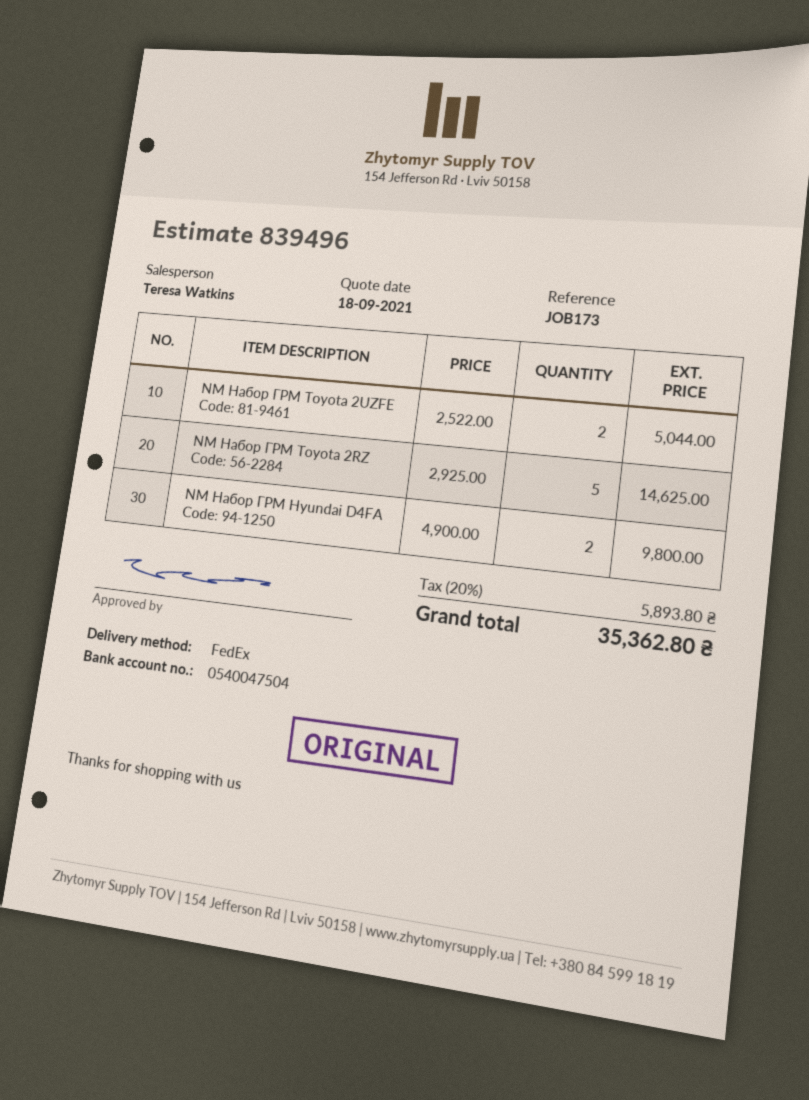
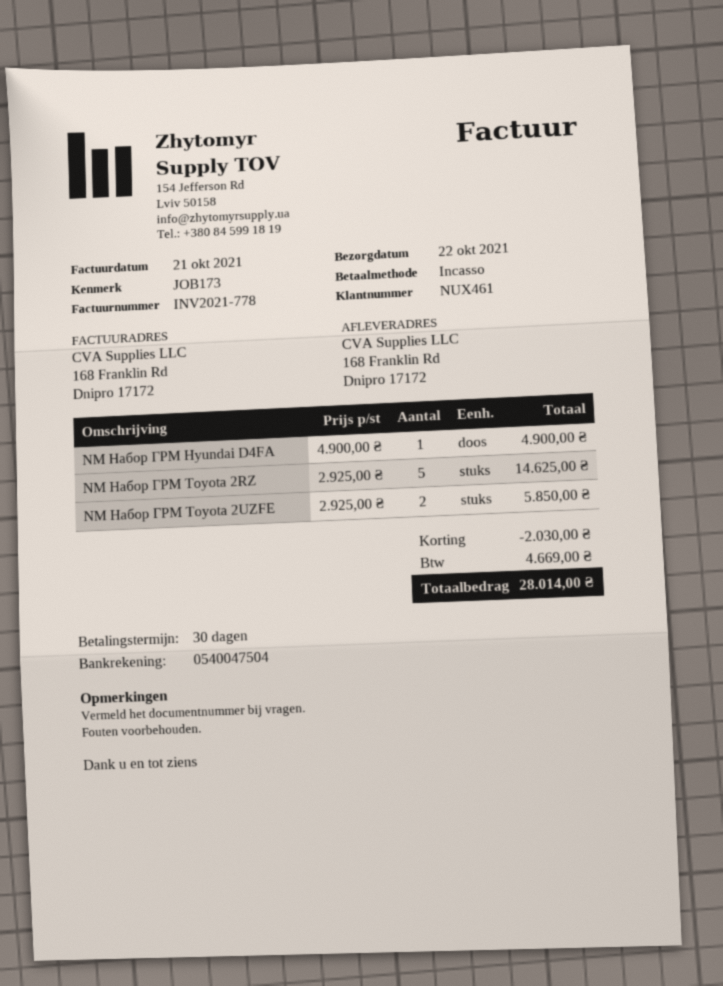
NM Набор ГРМ Toyota 2UZFE: 2 x 2522.00 = 5044.00 -> 2 x 2925.00 = 5850.00
NM Набор ГРМ Hyundai D4FA: 2 x 4900.00 = 9800.00 -> 1 x 4900.00 = 4900.00
discount: none -> 2030.00
tax: 5893.80 -> 4669.00
total: 35362.80 -> 28014.00

